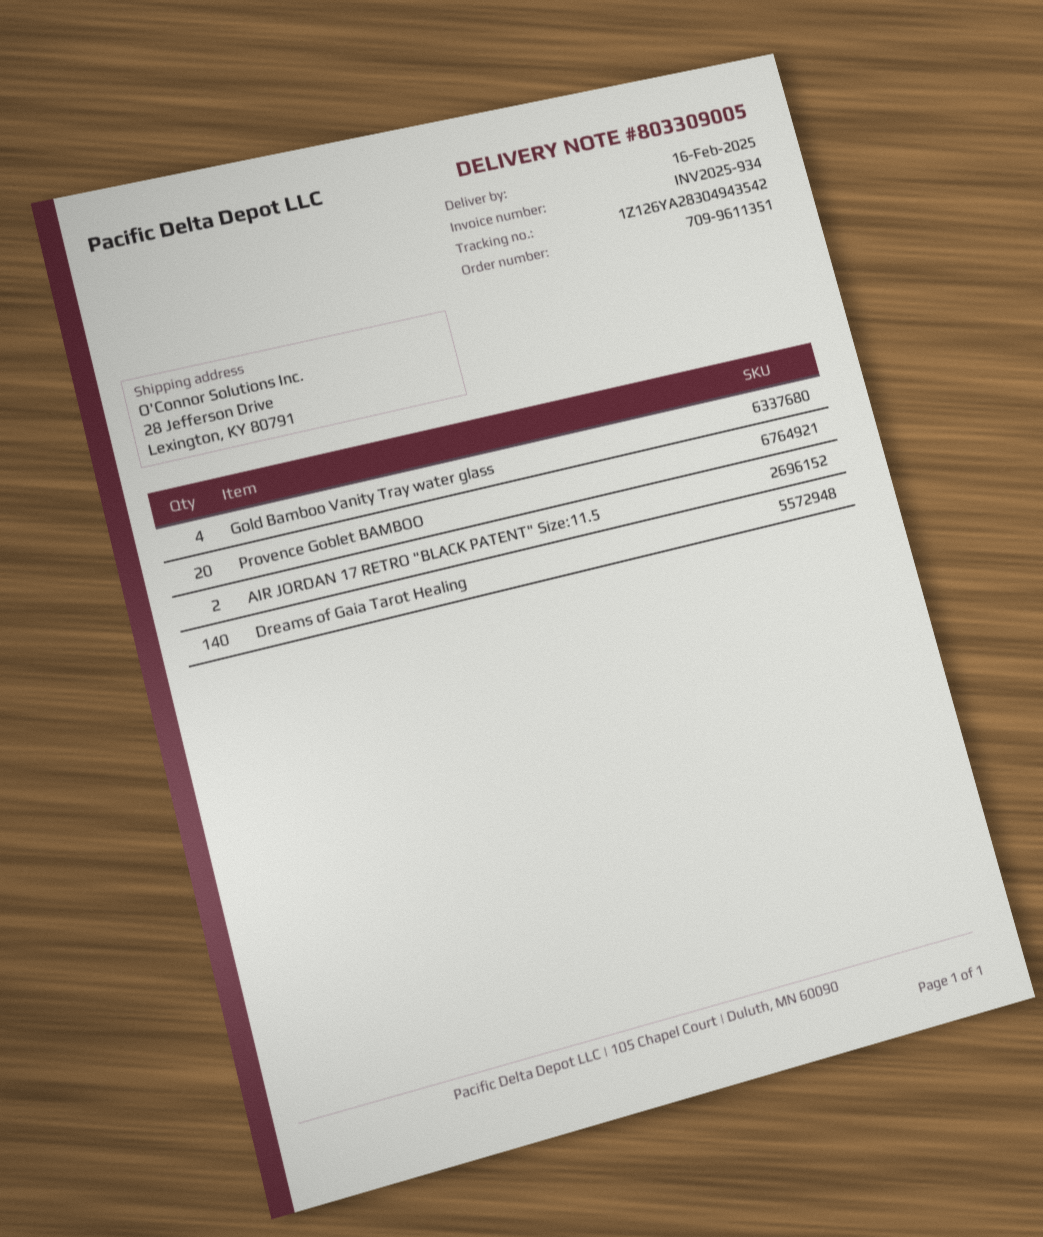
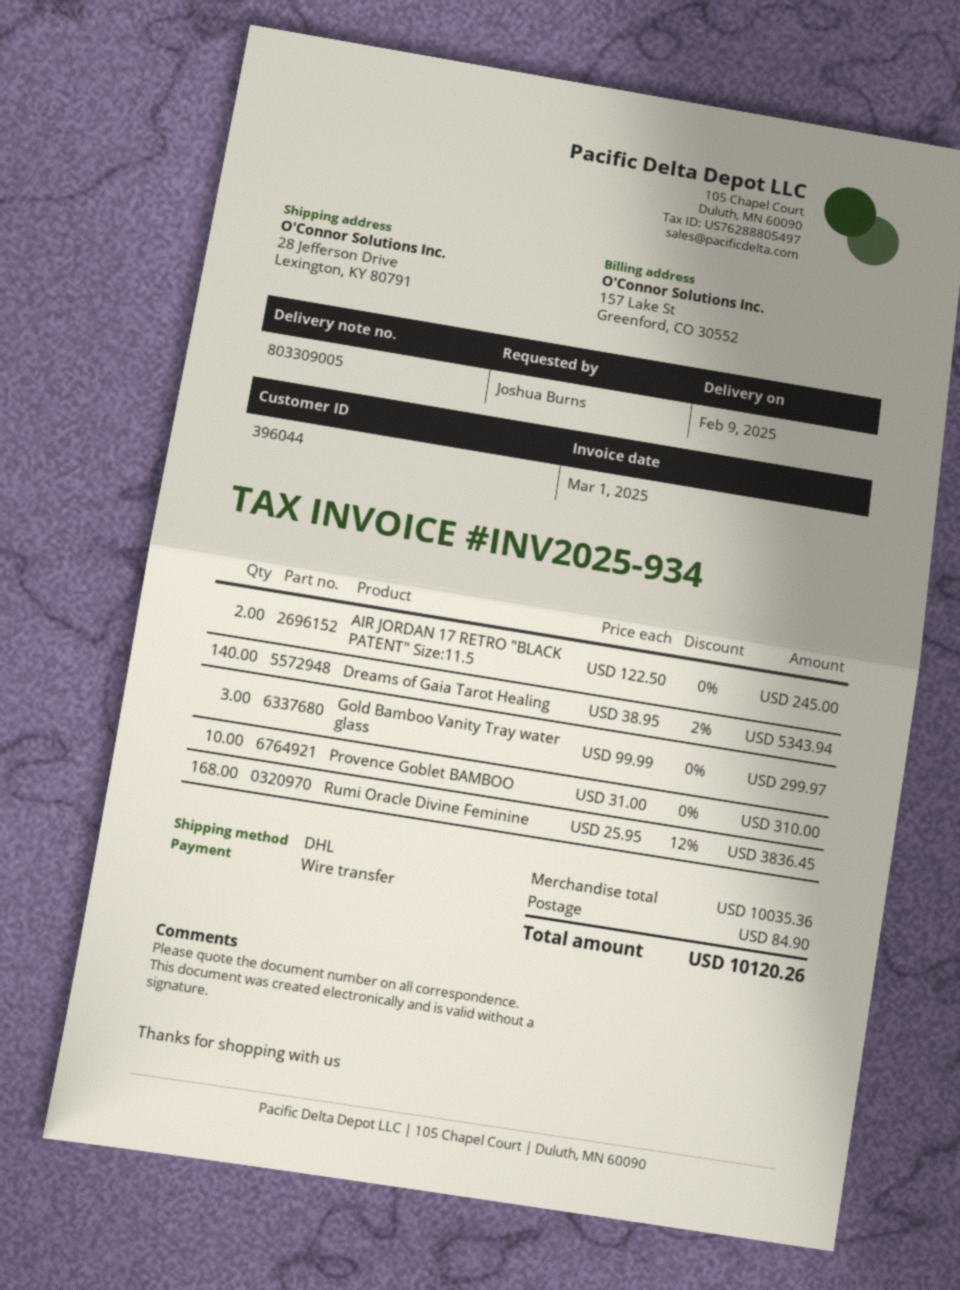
delivery date: 2025-02-16 -> 2025-02-09
Gold Bamboo Vanity Tray water glass: 4 -> 3
Provence Goblet BAMBOO: 20 -> 10
Rumi Oracle Divine Feminine: none -> 168

